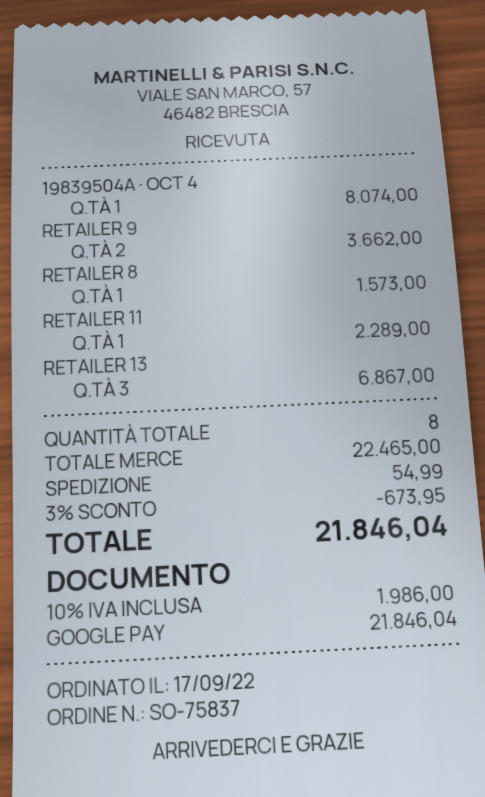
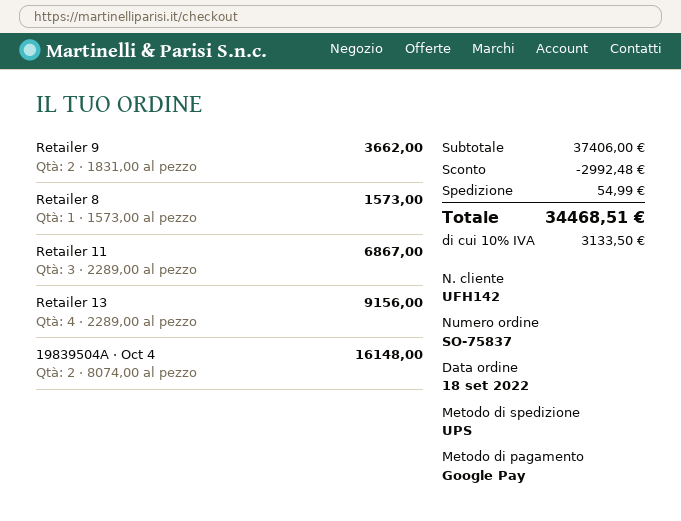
order date: 2022-09-17 -> 2022-09-18
19839504A · OCT 4: 1 for 8074.00 -> 2 for 16148.00
RETAILER 11: 1 for 2289.00 -> 3 for 6867.00
RETAILER 13: 3 for 6867.00 -> 4 for 9156.00
subtotal: 22465.00 -> 37406.00
discount: 673.95 -> 2992.48
tax: 10% = 1986.00 -> 10% = 3133.50
total: 21846.04 -> 34468.51

